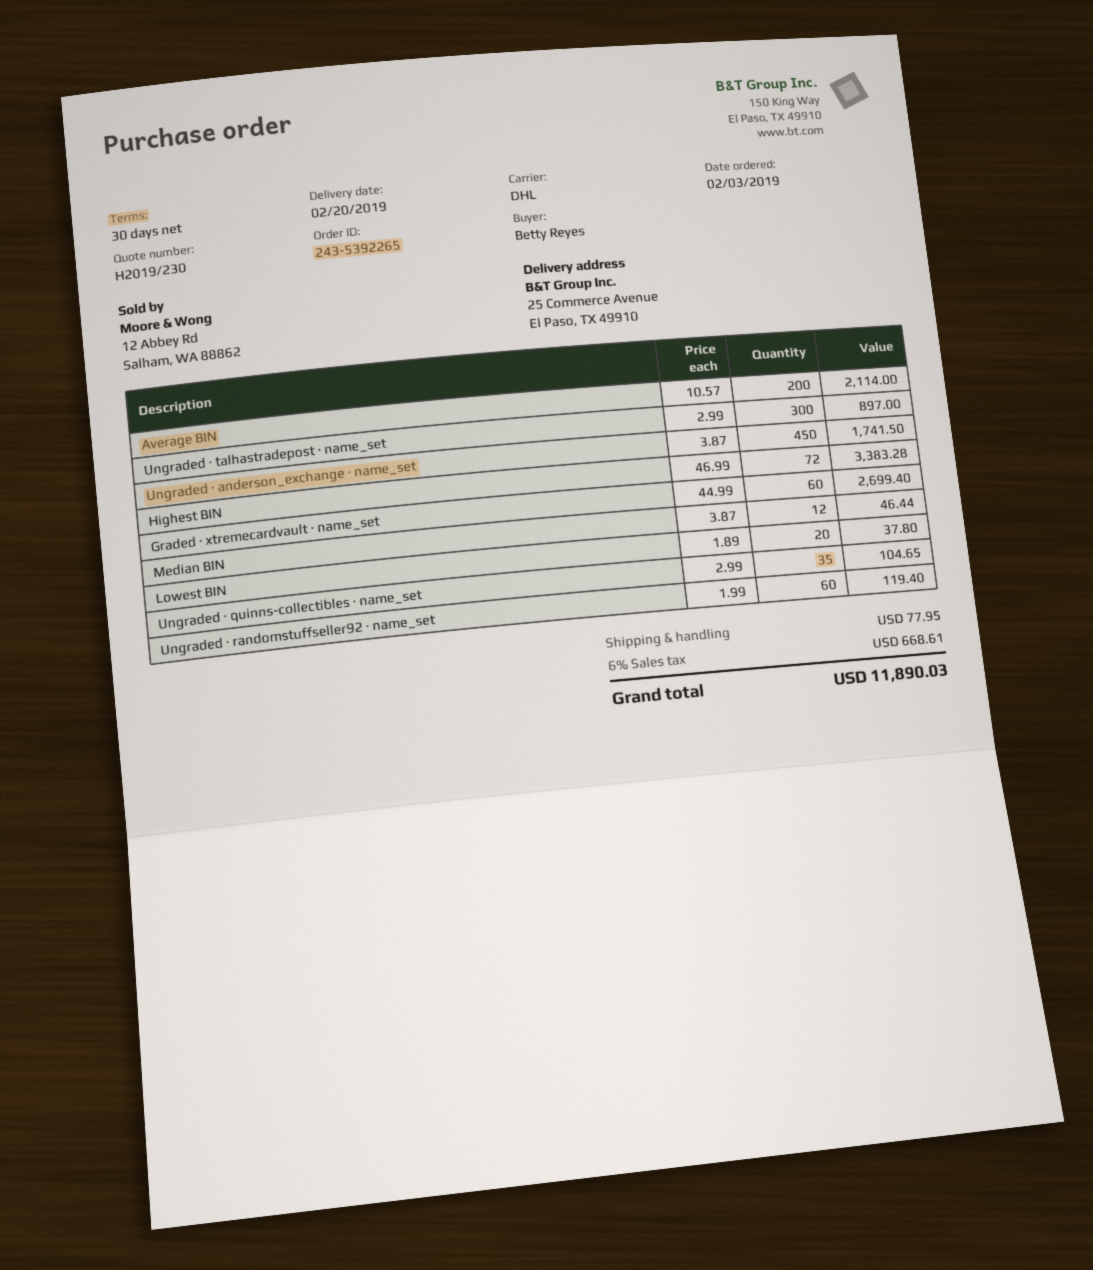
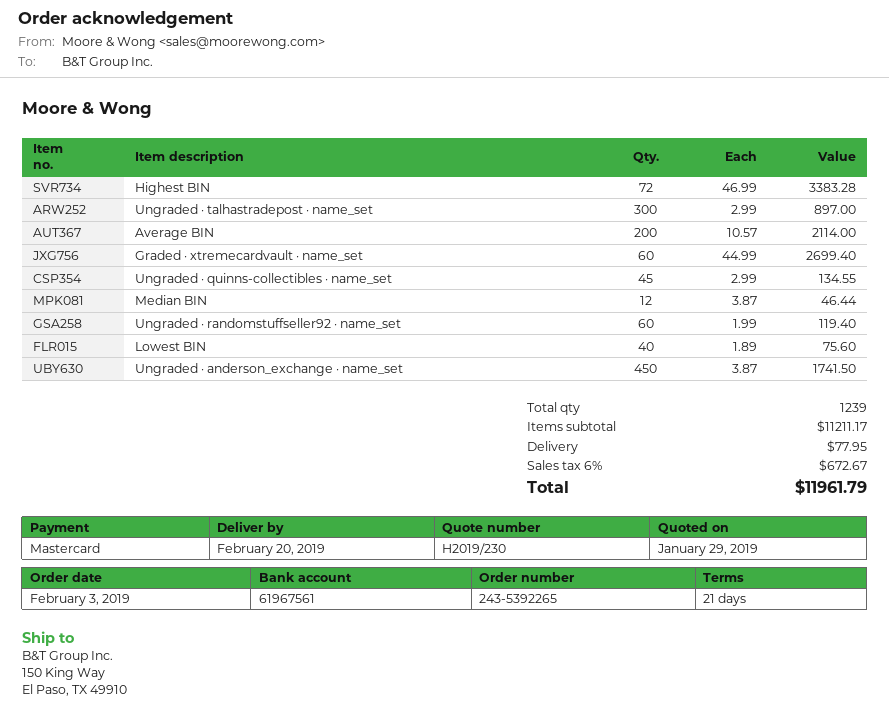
payment terms: 30 days -> 21 days
ship to: 25 Commerce Avenue, El Paso, TX 49910 -> 150 King Way, El Paso, TX 49910
Lowest BIN: 20 x 1.89 = 37.80 -> 40 x 1.89 = 75.60
Ungraded · quinns-collectibles · name_set: 35 x 2.99 = 104.65 -> 45 x 2.99 = 134.55
tax: 6% = 668.61 -> 6% = 672.67
total: 11890.03 -> 11961.79

